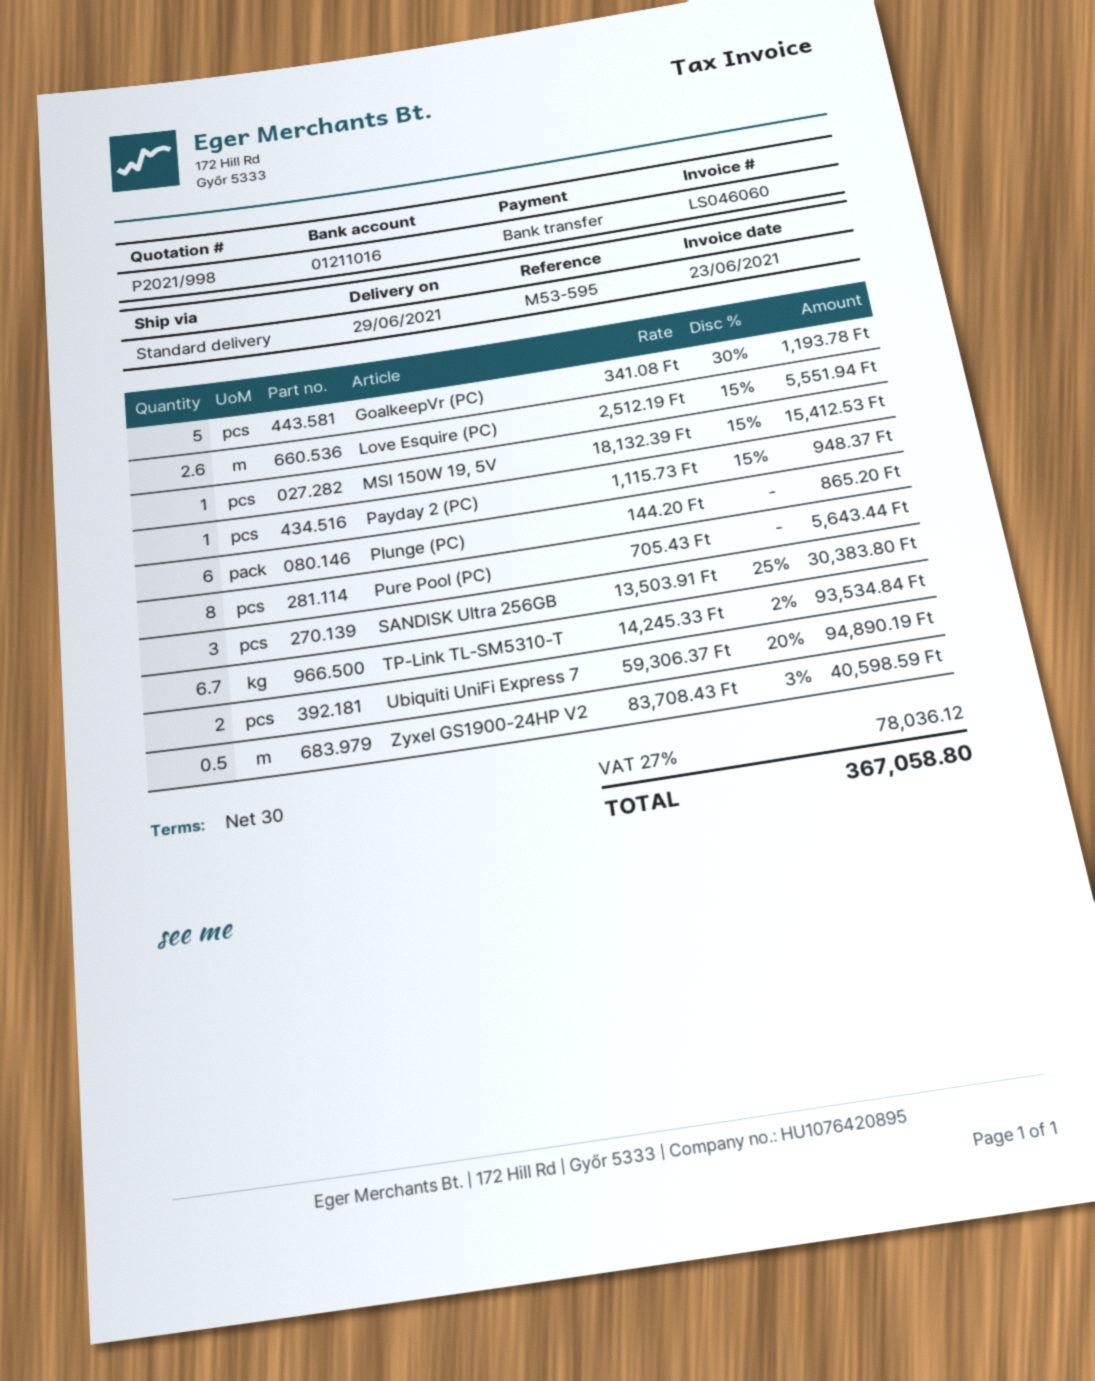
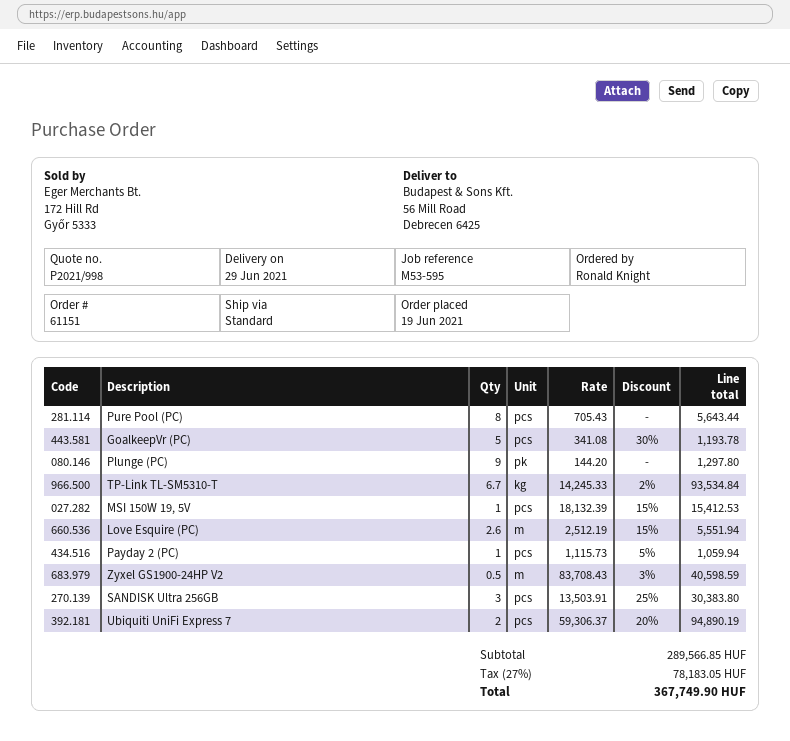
Payday 2 (PC): 1 x 1115.73 - 15% = 948.37 -> 1 x 1115.73 - 5% = 1059.94
Plunge (PC): 6 x 144.20 = 865.20 -> 9 x 144.20 = 1297.80
tax: 27% = 78036.12 -> 27% = 78183.05
total: 367058.80 -> 367749.90

